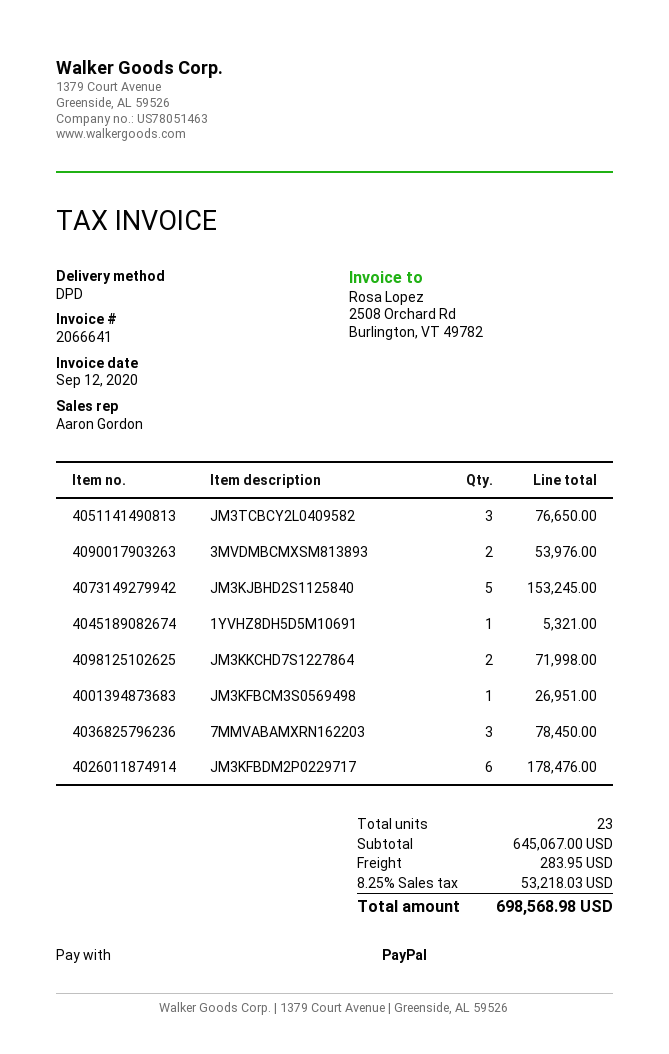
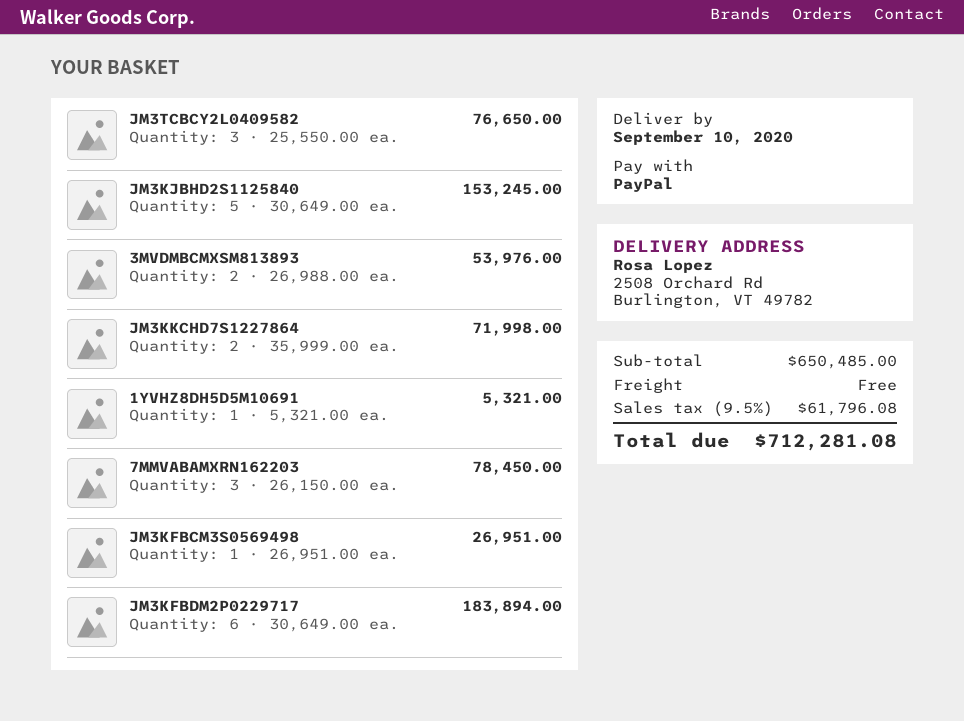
JM3KFBDM2P0229717: 6 for 178476.00 -> 6 for 183894.00
subtotal: 645067.00 -> 650485.00
shipping: 283.95 -> 0.00
tax: 8.25% = 53218.03 -> 9.5% = 61796.08
total: 698568.98 -> 712281.08

